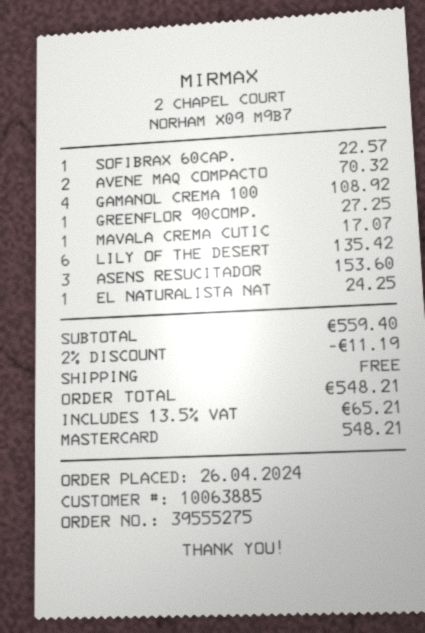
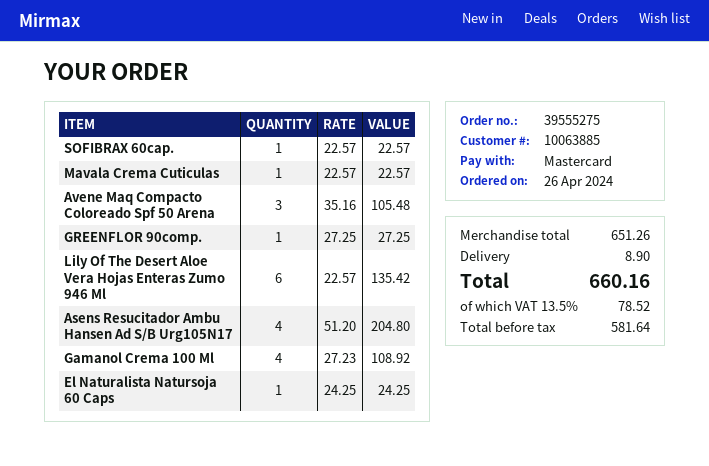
AVENE MAQ COMPACTO: 2 for 70.32 -> 3 for 105.48
MAVALA CREMA CUTIC: 1 for 17.07 -> 1 for 22.57
ASENS RESUCITADOR: 3 for 153.60 -> 4 for 204.80
subtotal: 559.40 -> 651.26
discount: 2% = 11.19 -> none
shipping: 0.00 -> 8.90
tax: 13.5% = 65.21 -> 13.5% = 78.52
total: 548.21 -> 660.16

